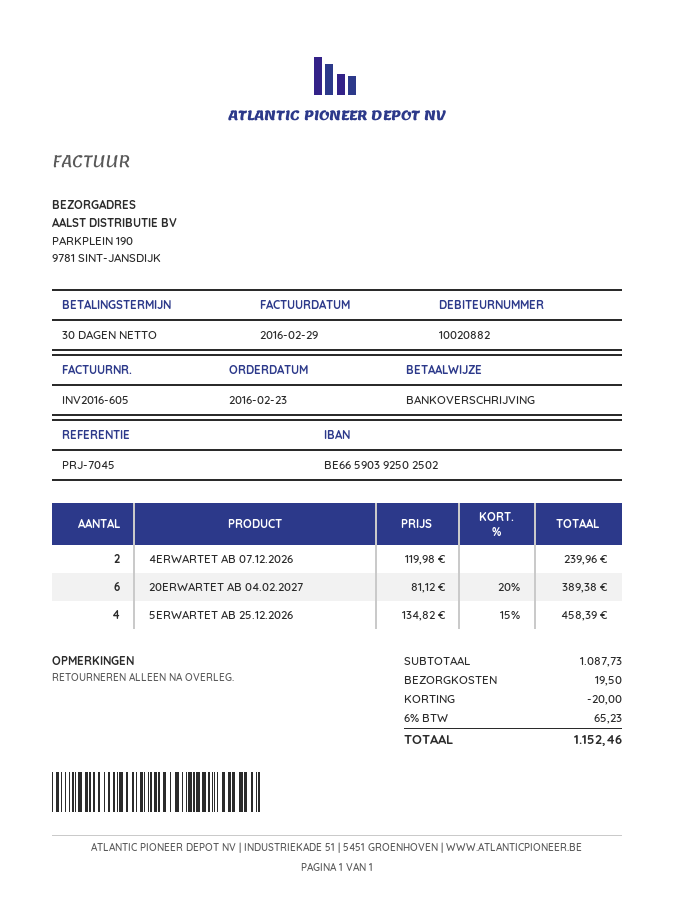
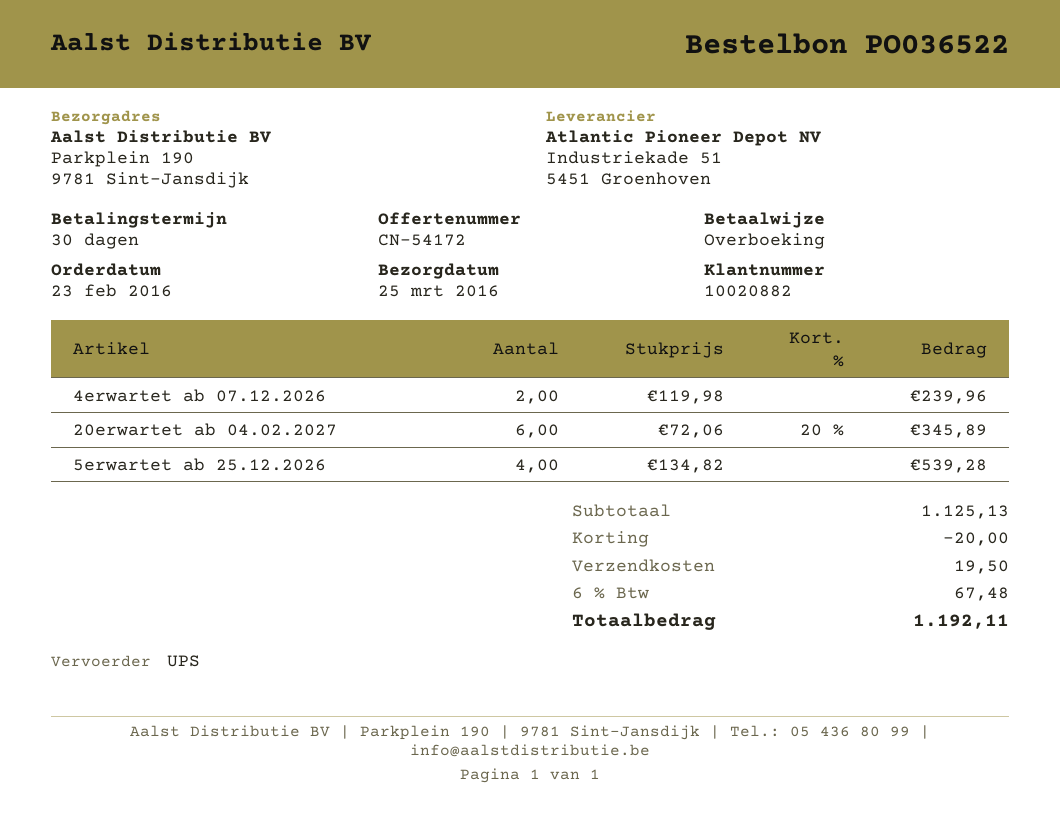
20ERWARTET AB 04.02.2027: 6 x 81.12 - 20% = 389.38 -> 6 x 72.06 - 20% = 345.89
5ERWARTET AB 25.12.2026: 4 x 134.82 - 15% = 458.39 -> 4 x 134.82 = 539.28
subtotal: 1087.73 -> 1125.13
tax: 6% = 65.23 -> 6% = 67.48
total: 1152.46 -> 1192.11

